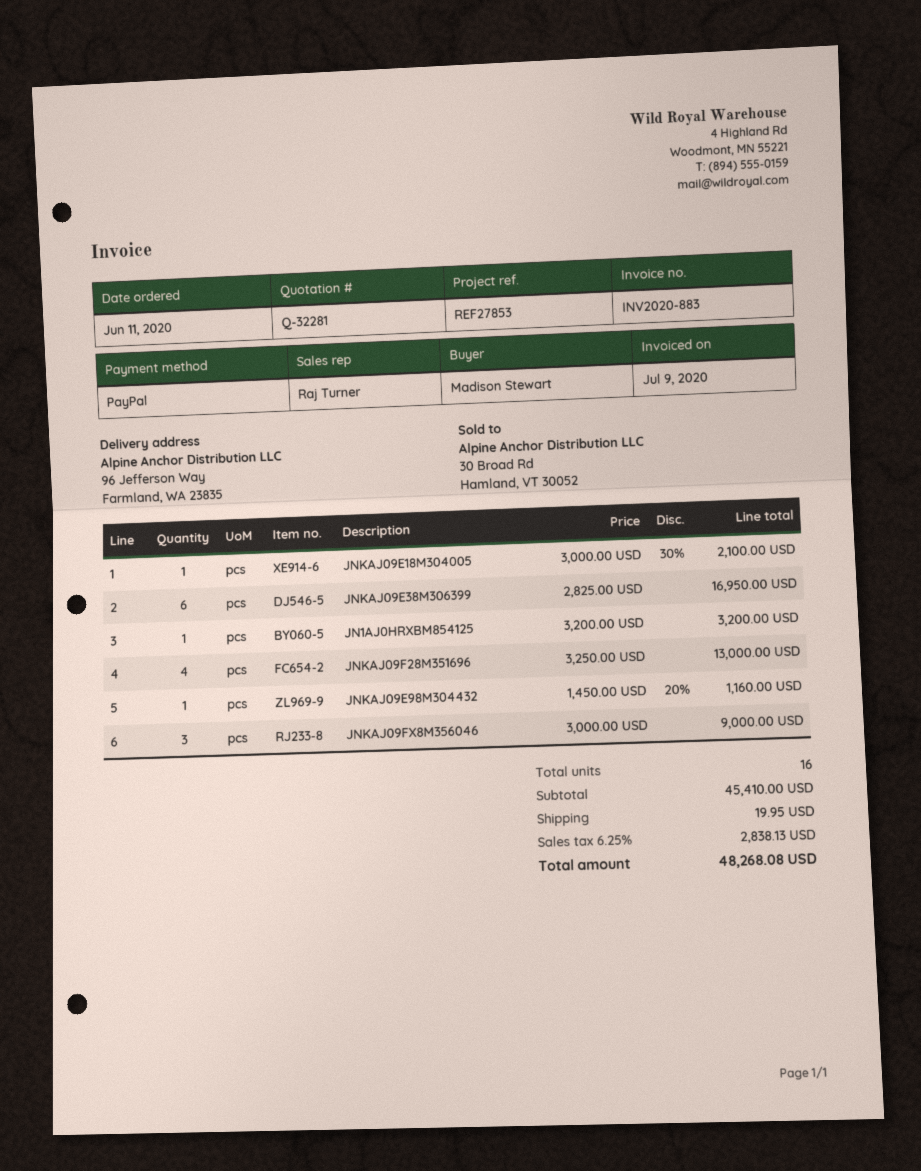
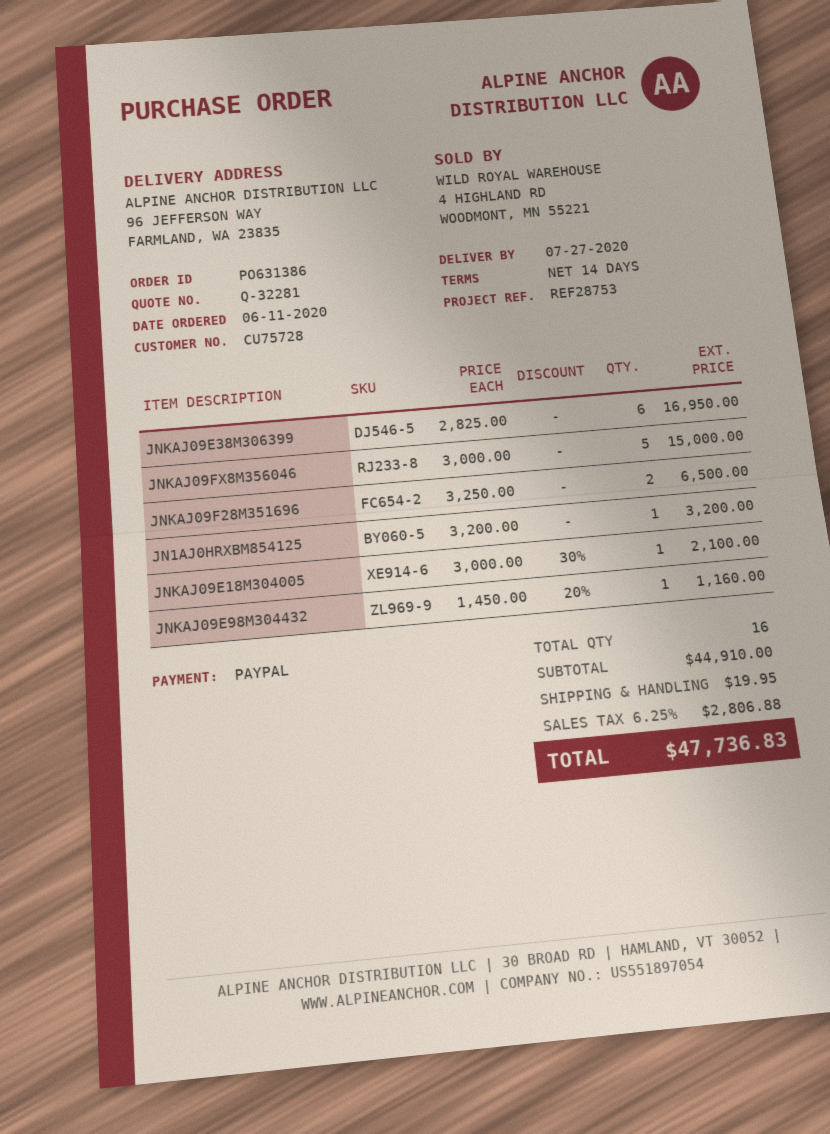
reference: REF27853 -> REF28753
JNKAJ09F28M351696: 4 x 3250.00 = 13000.00 -> 2 x 3250.00 = 6500.00
JNKAJ09FX8M356046: 3 x 3000.00 = 9000.00 -> 5 x 3000.00 = 15000.00
subtotal: 45410.00 -> 44910.00
tax: 6.25% = 2838.13 -> 6.25% = 2806.88
total: 48268.08 -> 47736.83

